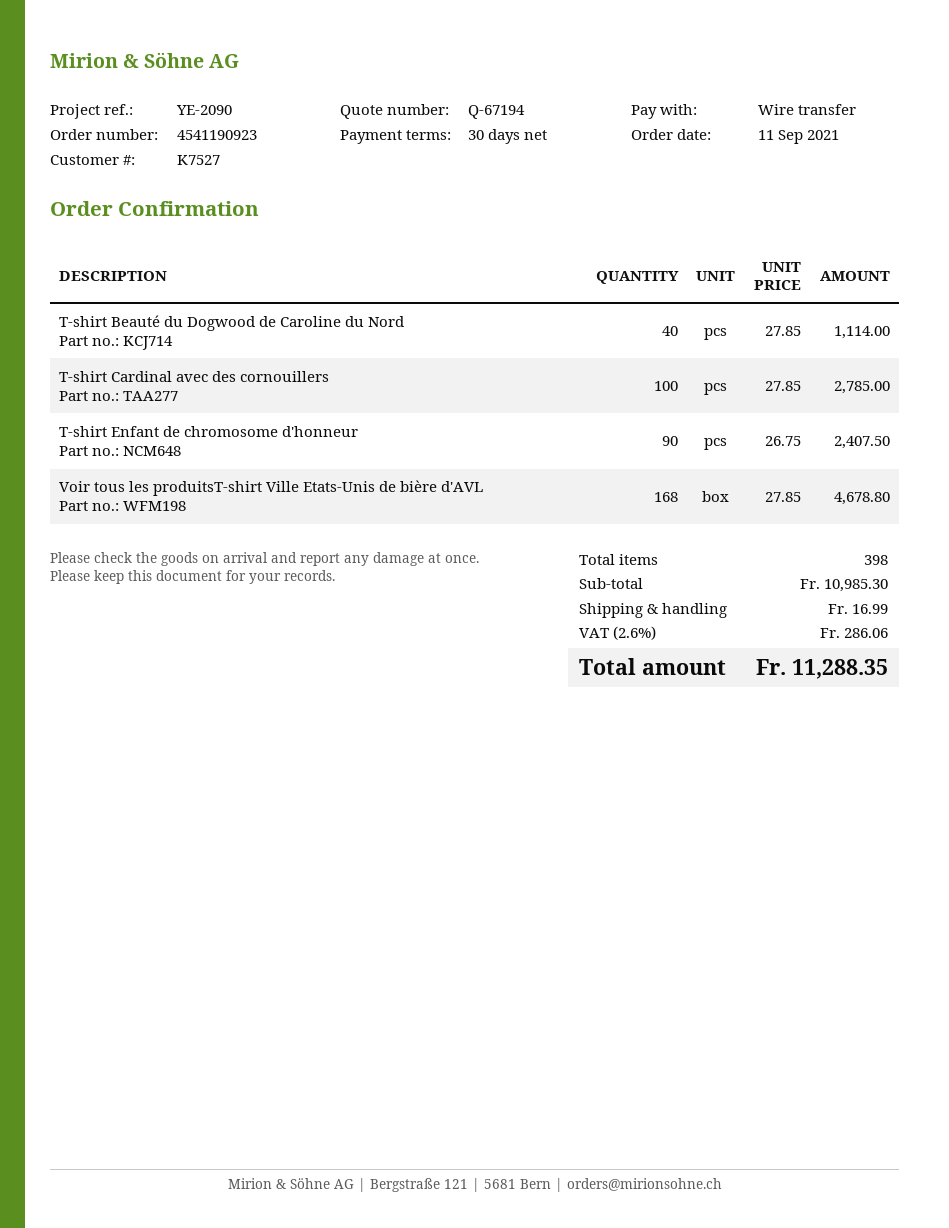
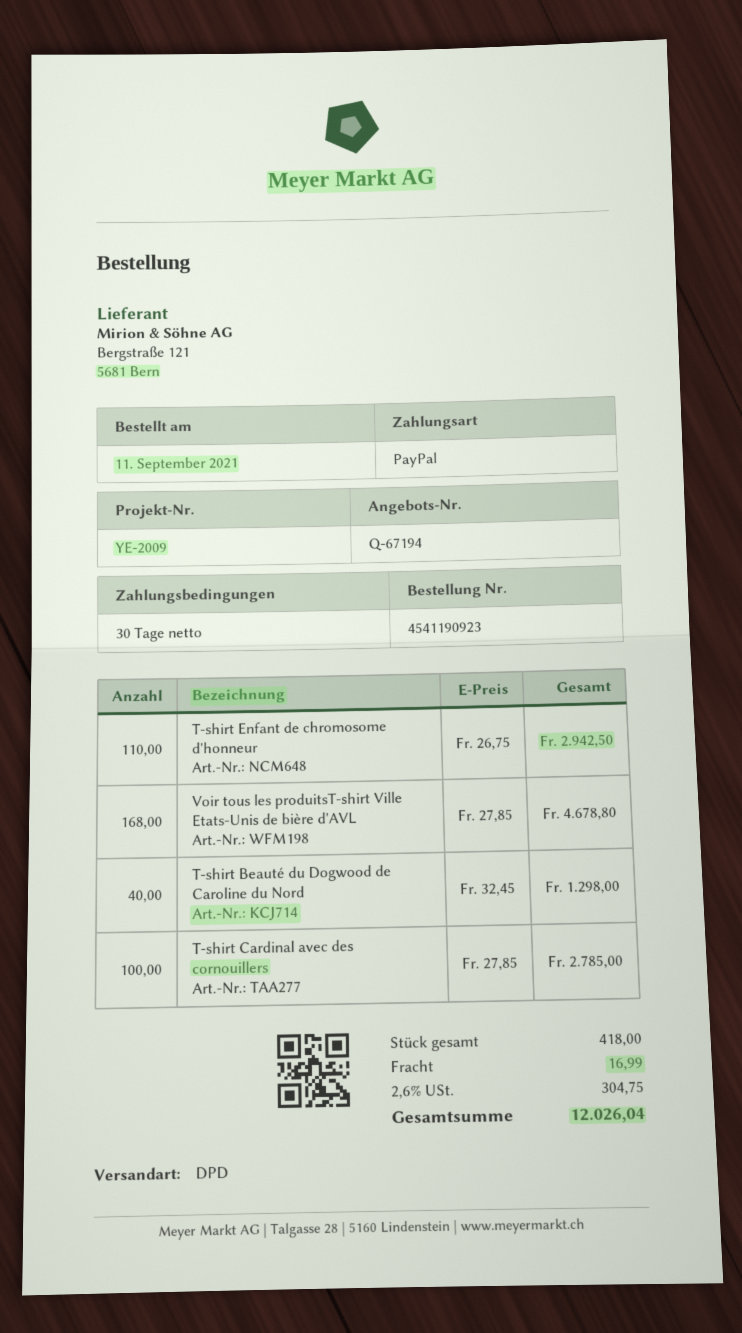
reference: YE-2090 -> YE-2009
payment method: bank transfer -> PayPal
T-shirt Beauté du Dogwood de Caroline du Nord: 40 x 27.85 = 1114.00 -> 40 x 32.45 = 1298.00
T-shirt Enfant de chromosome d'honneur: 90 x 26.75 = 2407.50 -> 110 x 26.75 = 2942.50
total quantity: 398 -> 418
tax: 2.6% = 286.06 -> 2.6% = 304.75
total: 11288.35 -> 12026.04

